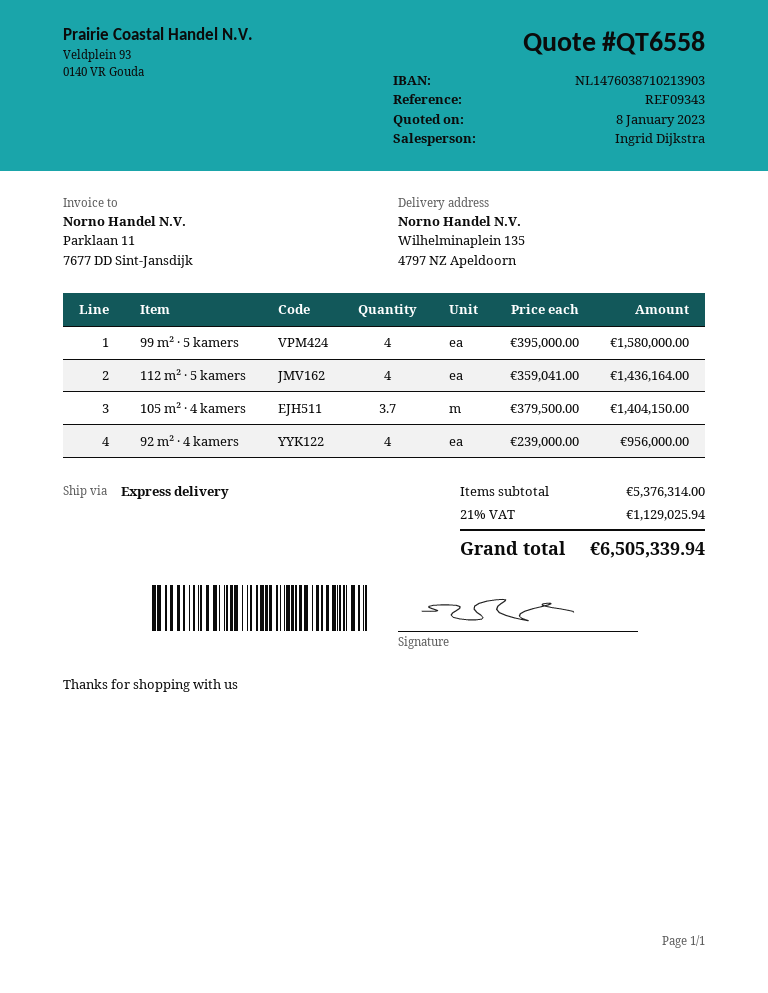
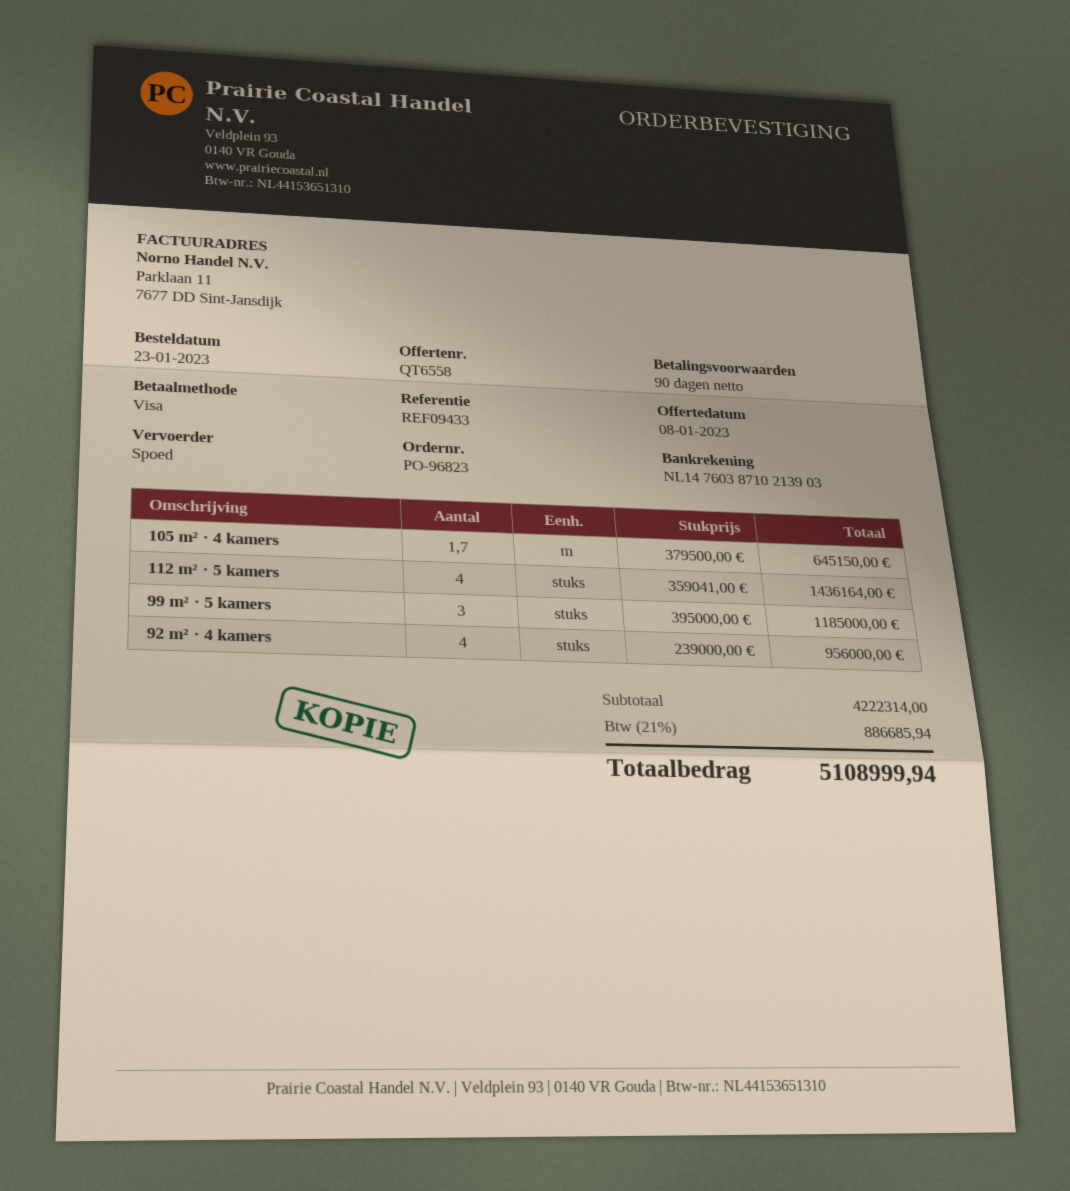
reference: REF09343 -> REF09433
99 m² · 5 kamers: 4 x 395000.00 = 1580000.00 -> 3 x 395000.00 = 1185000.00
105 m² · 4 kamers: 3.7 x 379500.00 = 1404150.00 -> 1.7 x 379500.00 = 645150.00
subtotal: 5376314.00 -> 4222314.00
tax: 21% = 1129025.94 -> 21% = 886685.94
total: 6505339.94 -> 5108999.94

